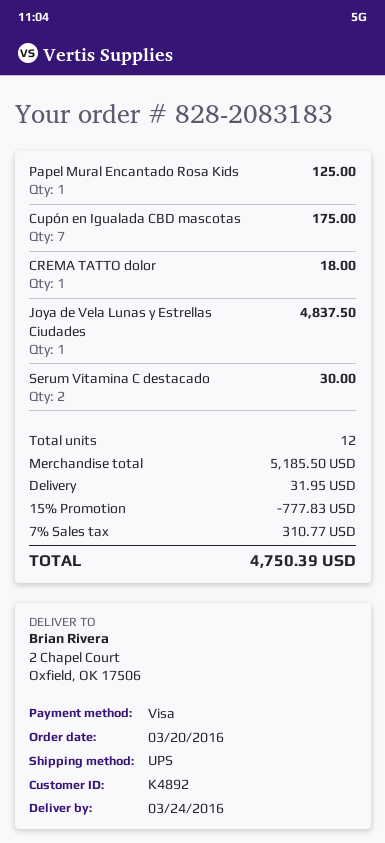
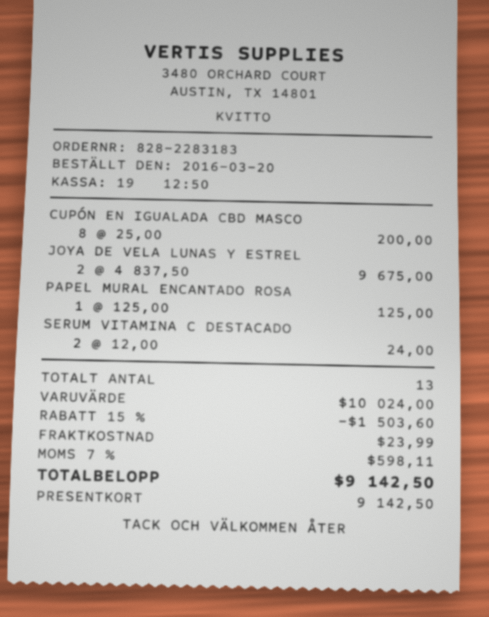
order number: 828-2083183 -> 828-2283183
payment method: Visa -> gift card
Cupón en Igualada CBD mascotas: 7 for 175.00 -> 8 for 200.00
CREMA TATTO dolor: 1 for 18.00 -> none
Joya de Vela Lunas y Estrellas Ciudades: 1 for 4837.50 -> 2 for 9675.00
Serum Vitamina C destacado: 2 for 30.00 -> 2 for 24.00
total quantity: 12 -> 13
subtotal: 5185.50 -> 10024.00
discount: 15% = 777.83 -> 15% = 1503.60
shipping: 31.95 -> 23.99
tax: 7% = 310.77 -> 7% = 598.11
total: 4750.39 -> 9142.50

